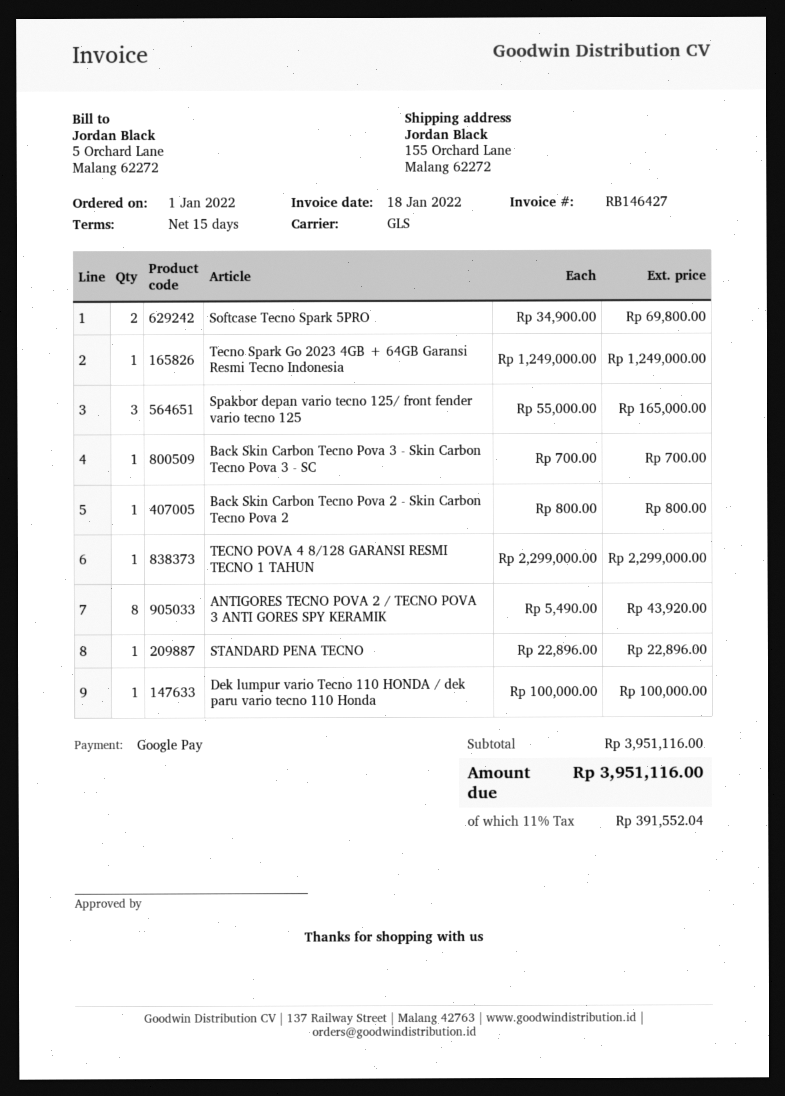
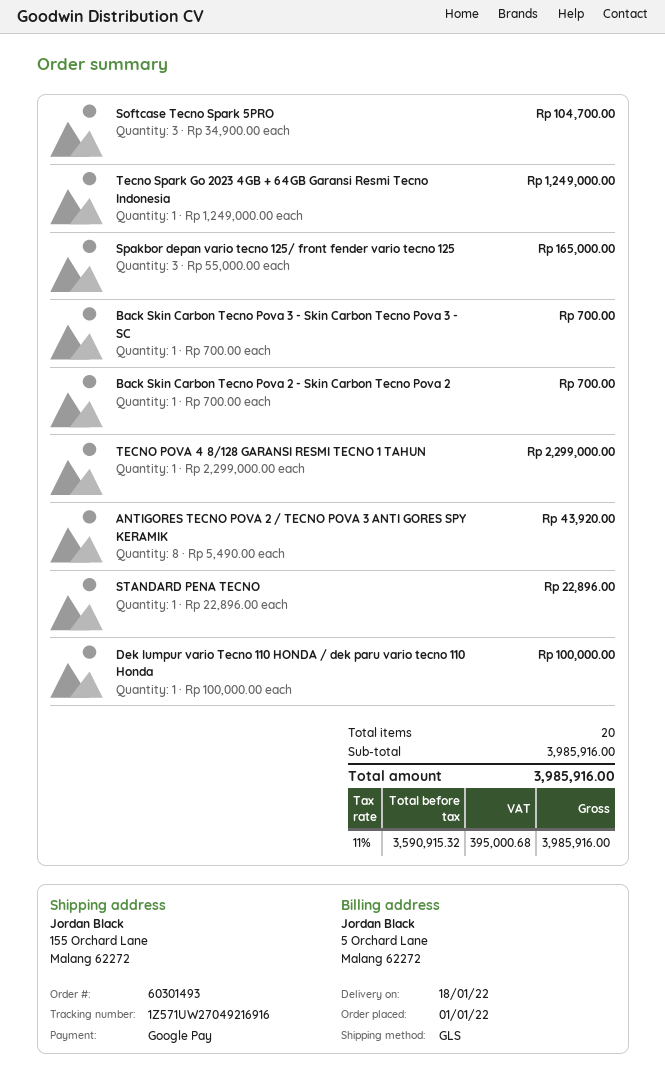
Softcase Tecno Spark 5PRO: 2 x 34900.00 = 69800.00 -> 3 x 34900.00 = 104700.00
Back Skin Carbon Tecno Pova 2 - Skin Carbon Tecno Pova 2: 1 x 800.00 = 800.00 -> 1 x 700.00 = 700.00
subtotal: 3951116.00 -> 3985916.00
tax: 11% = 391552.04 -> 11% = 395000.68
total: 3951116.00 -> 3985916.00

